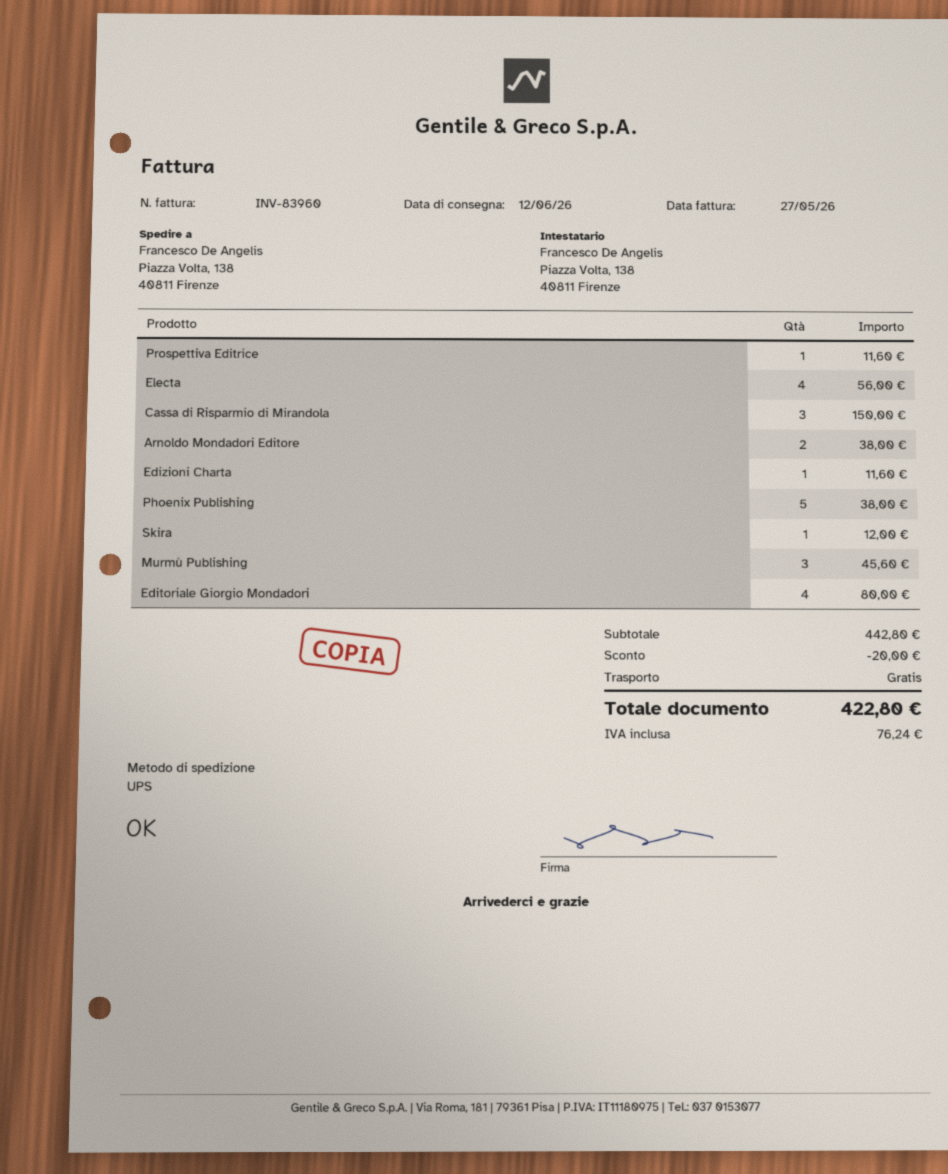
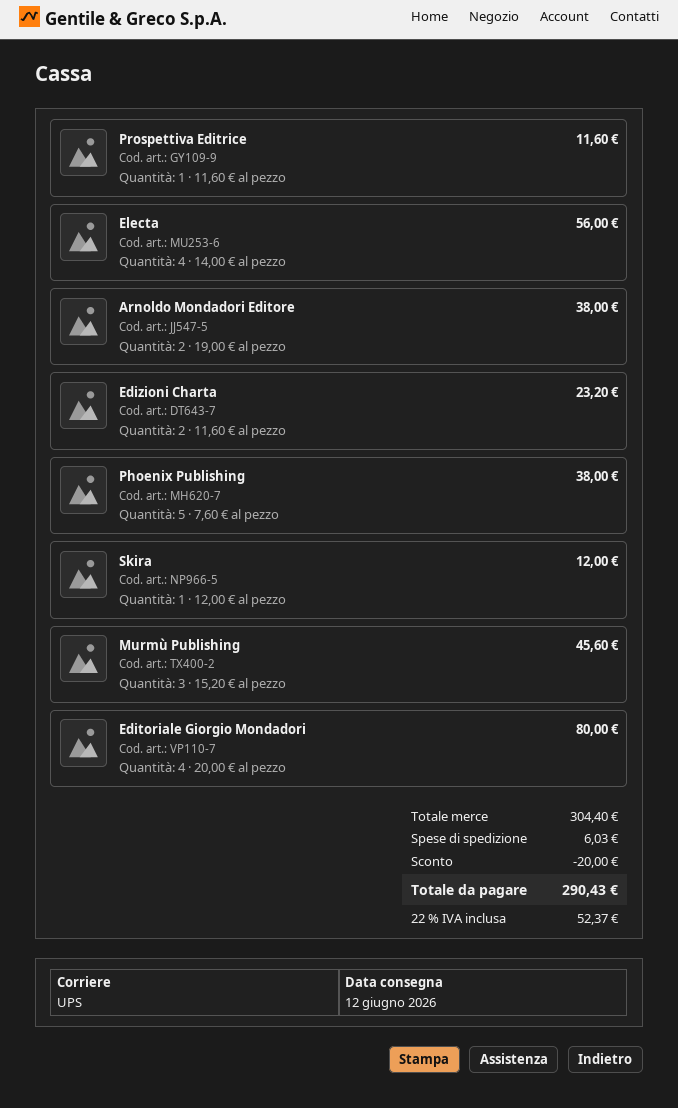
Cassa di Risparmio di Mirandola: 3 for 150.00 -> none
Edizioni Charta: 1 for 11.60 -> 2 for 23.20
subtotal: 442.80 -> 304.40
shipping: 0.00 -> 6.03
tax: 76.24 -> 52.37
total: 422.80 -> 290.43

